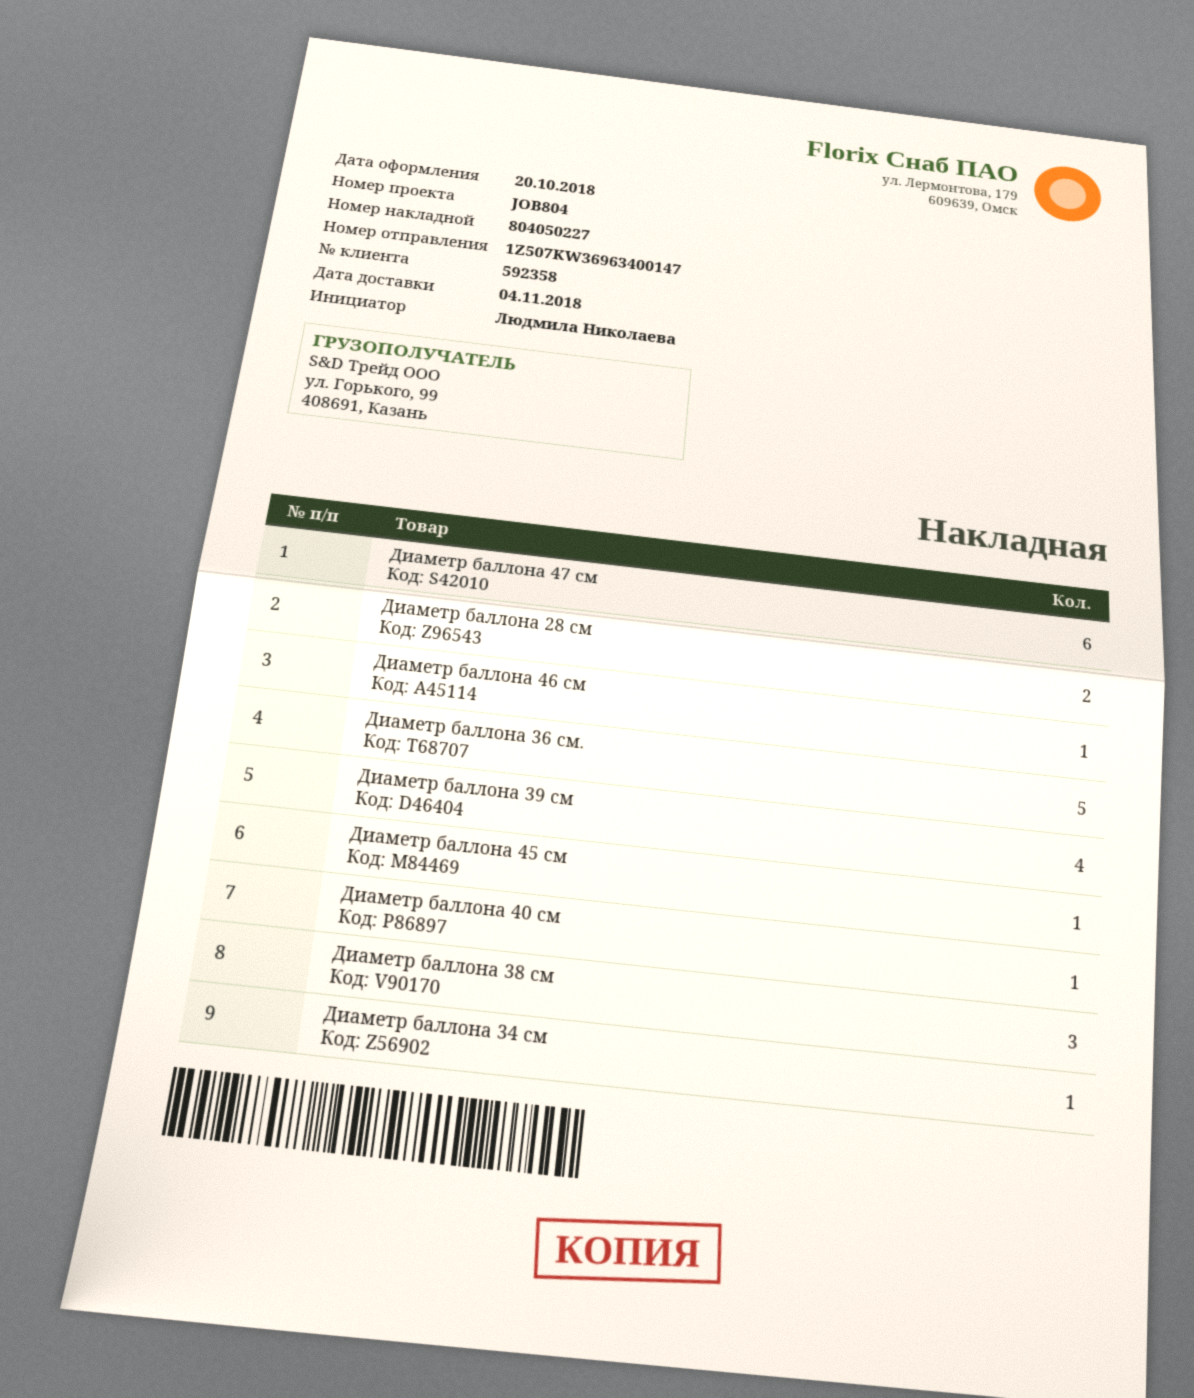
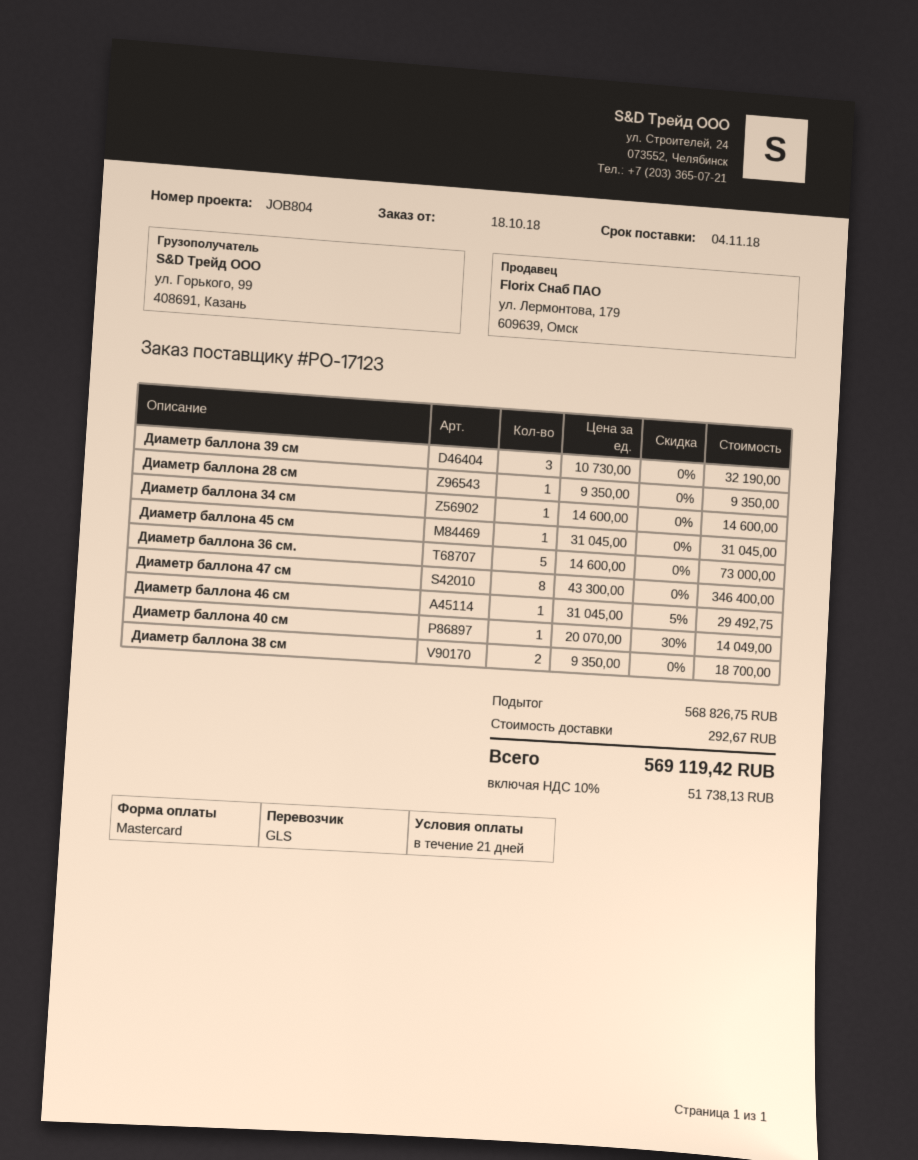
order date: 2018-10-20 -> 2018-10-18
Диаметр баллона 47 см: 6 -> 8
Диаметр баллона 28 см: 2 -> 1
Диаметр баллона 39 см: 4 -> 3
Диаметр баллона 38 см: 3 -> 2

